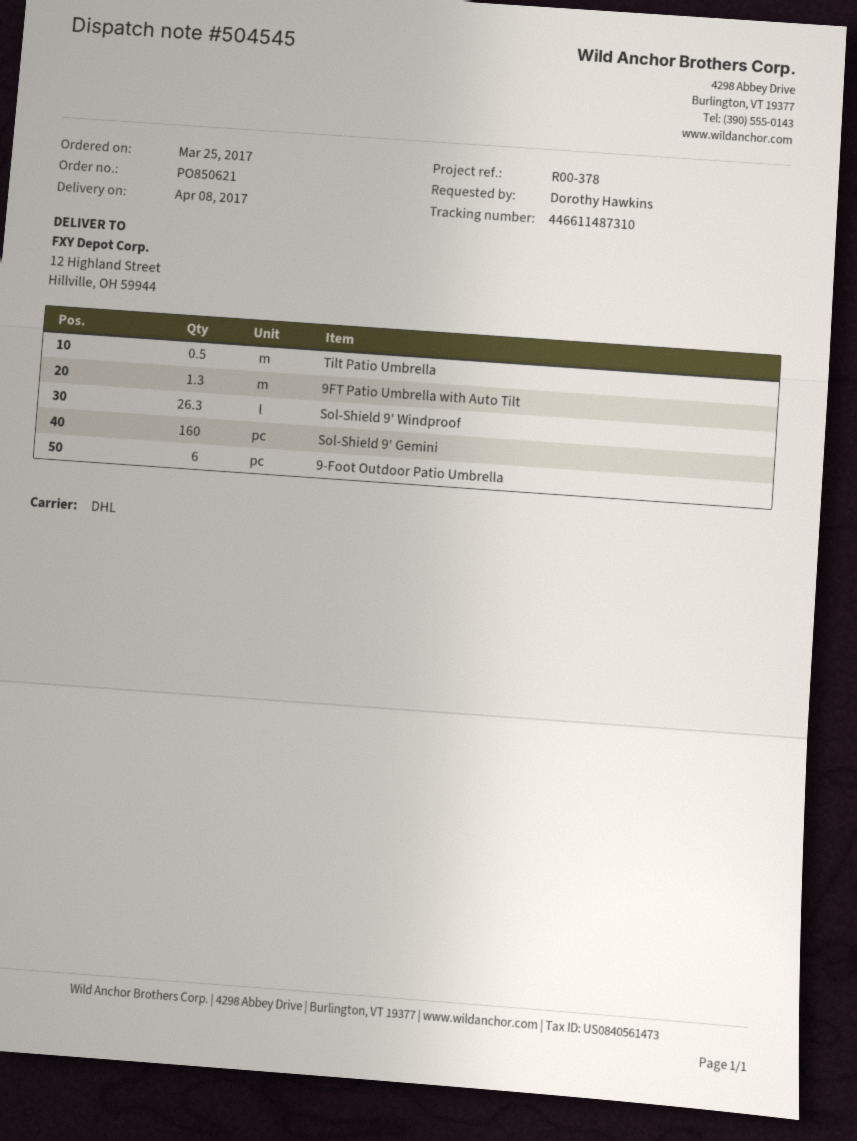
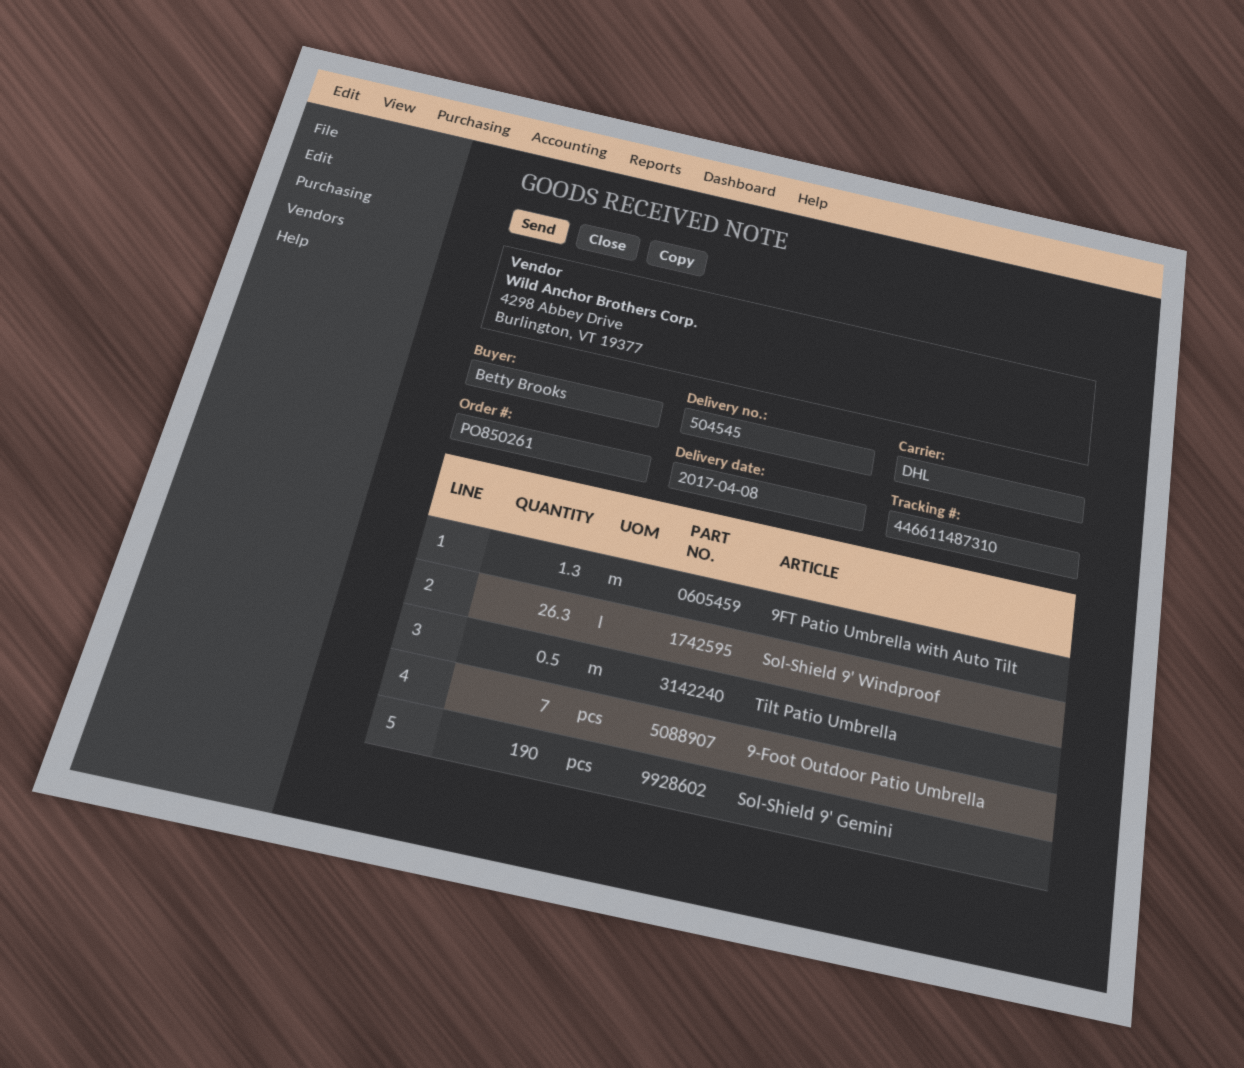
order number: PO850621 -> PO850261
ordered by: Dorothy Hawkins -> Betty Brooks
Sol-Shield 9' Gemini: 160 -> 190
9-Foot Outdoor Patio Umbrella: 6 -> 7

